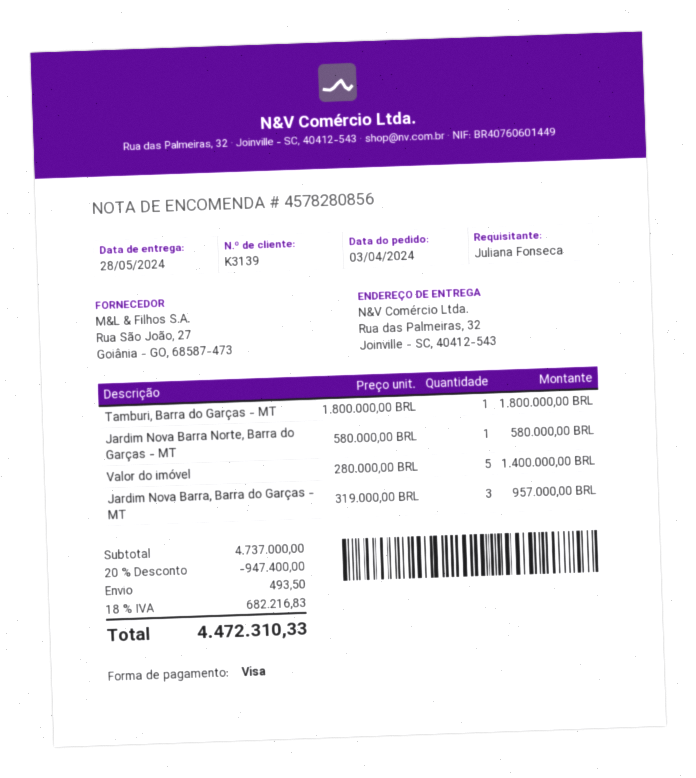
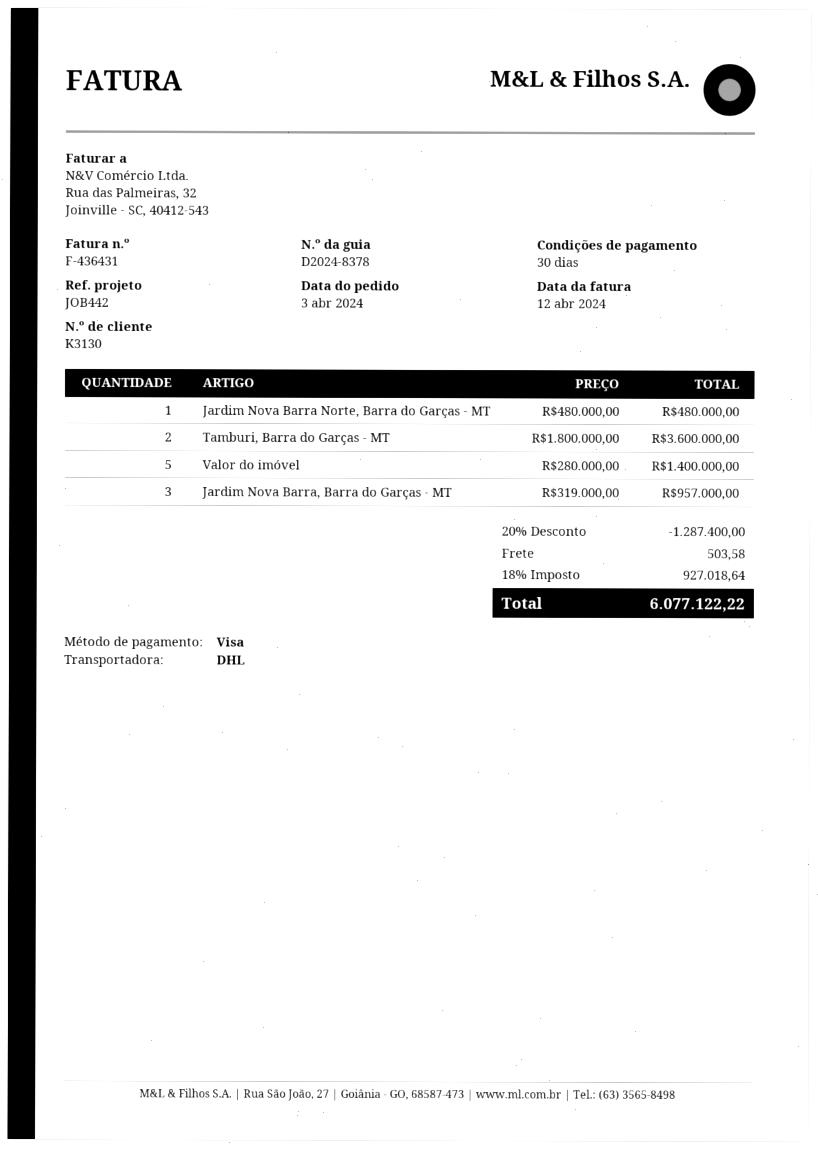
customer number: K3139 -> K3130
Tamburi, Barra do Garças - MT: 1 x 1800000.00 = 1800000.00 -> 2 x 1800000.00 = 3600000.00
Jardim Nova Barra Norte, Barra do Garças - MT: 1 x 580000.00 = 580000.00 -> 1 x 480000.00 = 480000.00
discount: 20% = 947400.00 -> 20% = 1287400.00
shipping: 493.50 -> 503.58
tax: 18% = 682216.83 -> 18% = 927018.64
total: 4472310.33 -> 6077122.22

